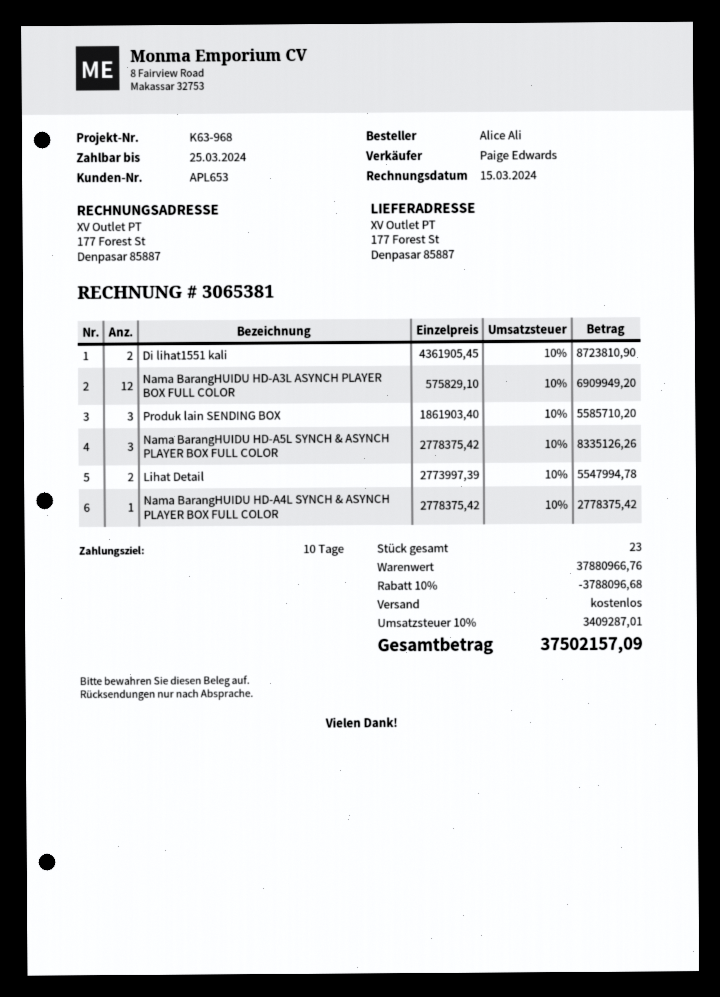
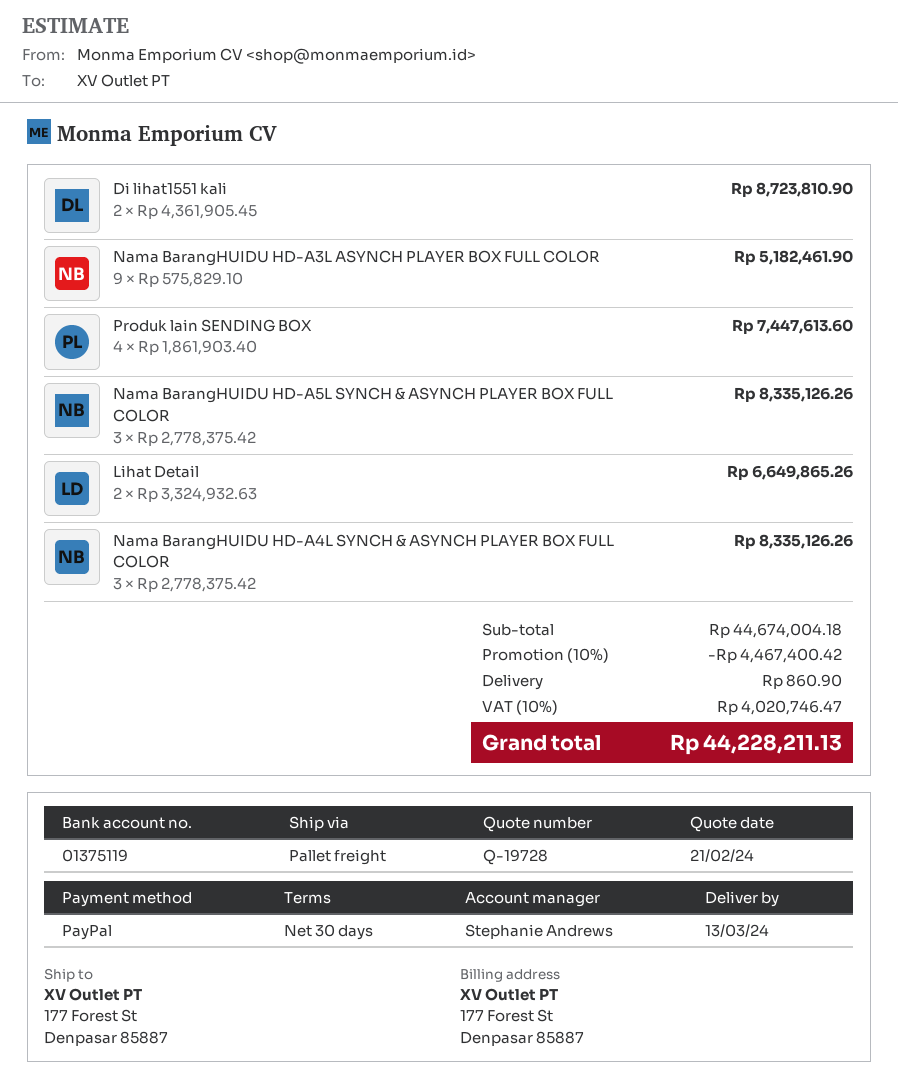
payment terms: 10 days -> 30 days
sales rep: Paige Edwards -> Stephanie Andrews
Nama BarangHUIDU HD-A3L ASYNCH PLAYER BOX FULL COLOR: 12 x 575829.10 = 6909949.20 -> 9 x 575829.10 = 5182461.90
Produk lain SENDING BOX: 3 x 1861903.40 = 5585710.20 -> 4 x 1861903.40 = 7447613.60
Lihat Detail: 2 x 2773997.39 = 5547994.78 -> 2 x 3324932.63 = 6649865.26
Nama BarangHUIDU HD-A4L SYNCH & ASYNCH PLAYER BOX FULL COLOR: 1 x 2778375.42 = 2778375.42 -> 3 x 2778375.42 = 8335126.26
subtotal: 37880966.76 -> 44674004.18
discount: 10% = 3788096.68 -> 10% = 4467400.42
shipping: 0.00 -> 860.90
tax: 10% = 3409287.01 -> 10% = 4020746.47
total: 37502157.09 -> 44228211.13

